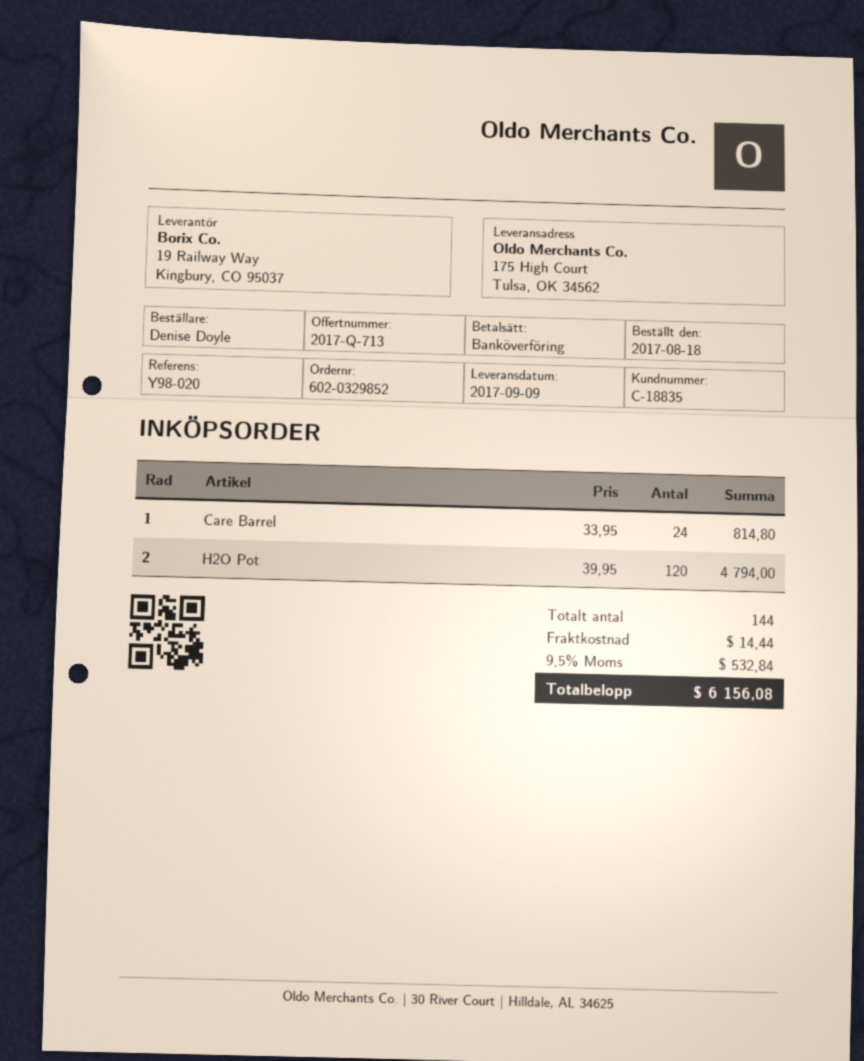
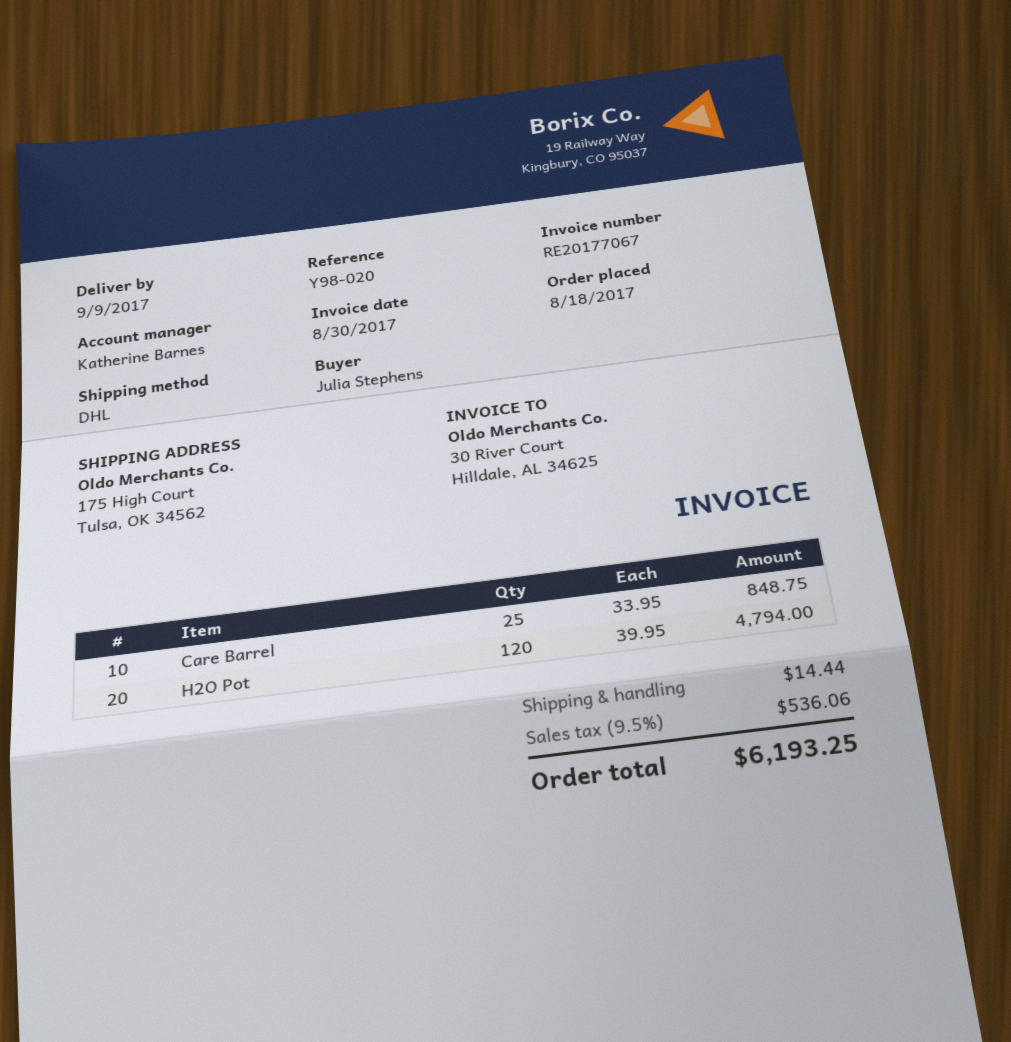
ordered by: Denise Doyle -> Julia Stephens
Care Barrel: 24 x 33.95 = 814.80 -> 25 x 33.95 = 848.75
tax: 9.5% = 532.84 -> 9.5% = 536.06
total: 6156.08 -> 6193.25

